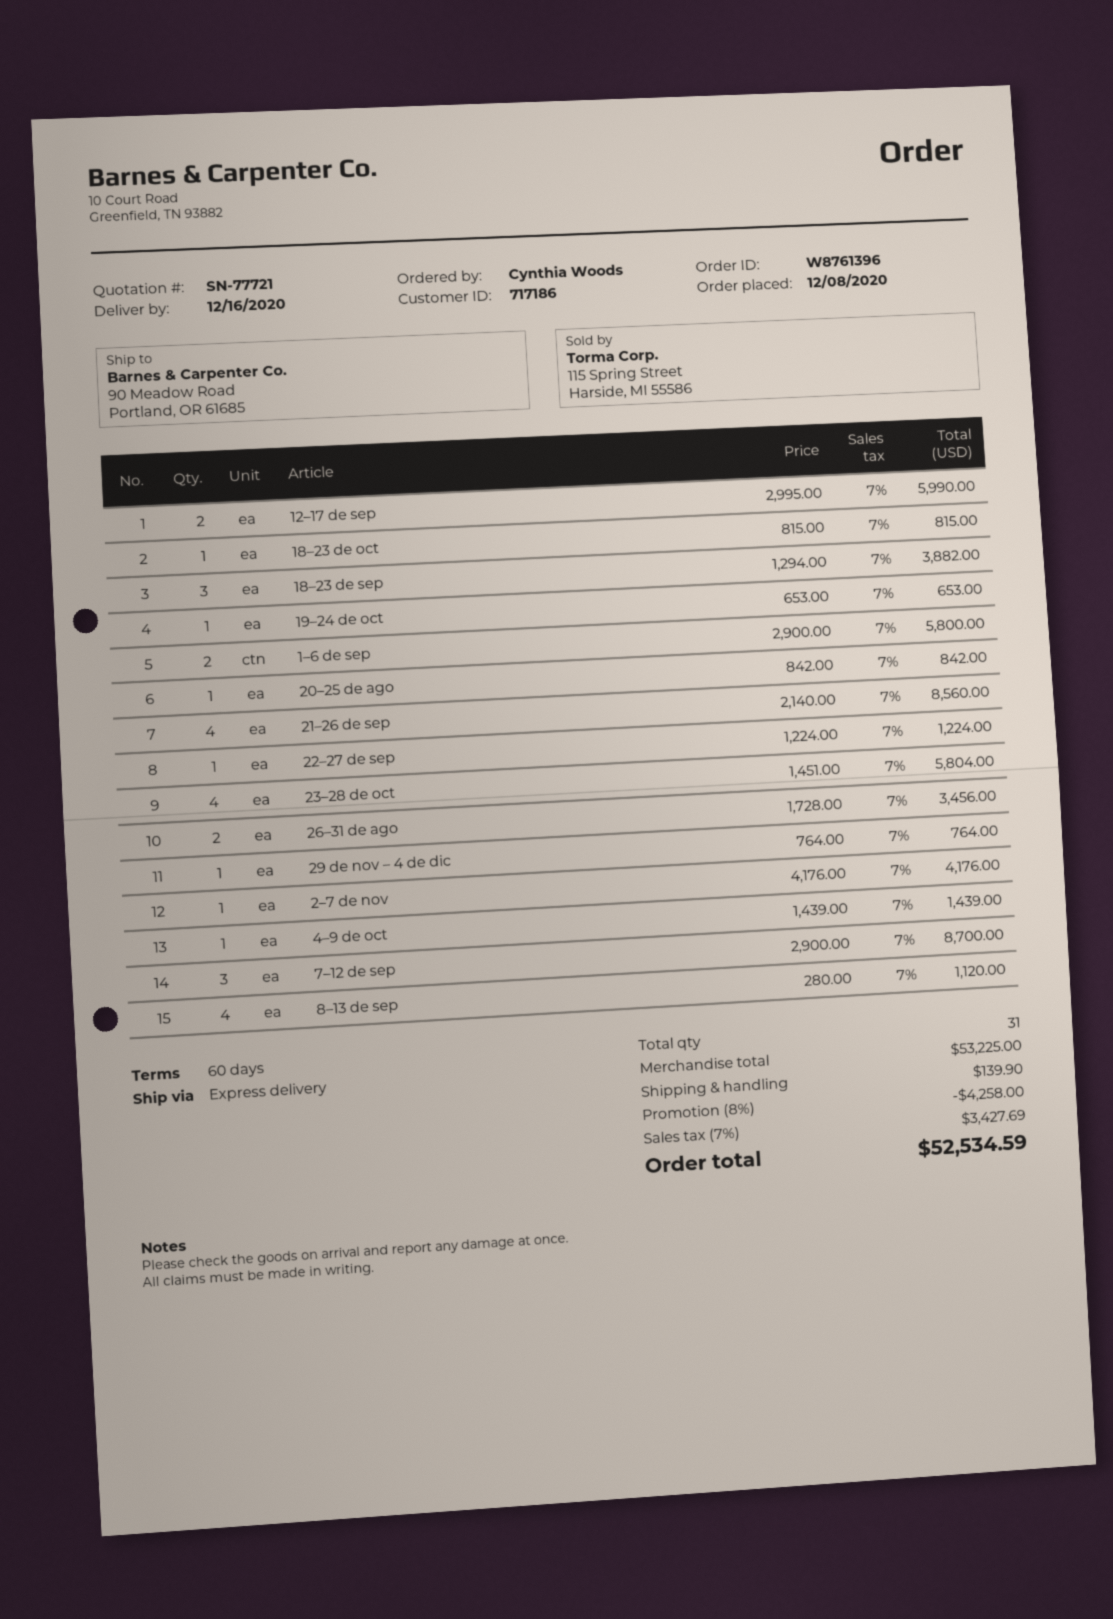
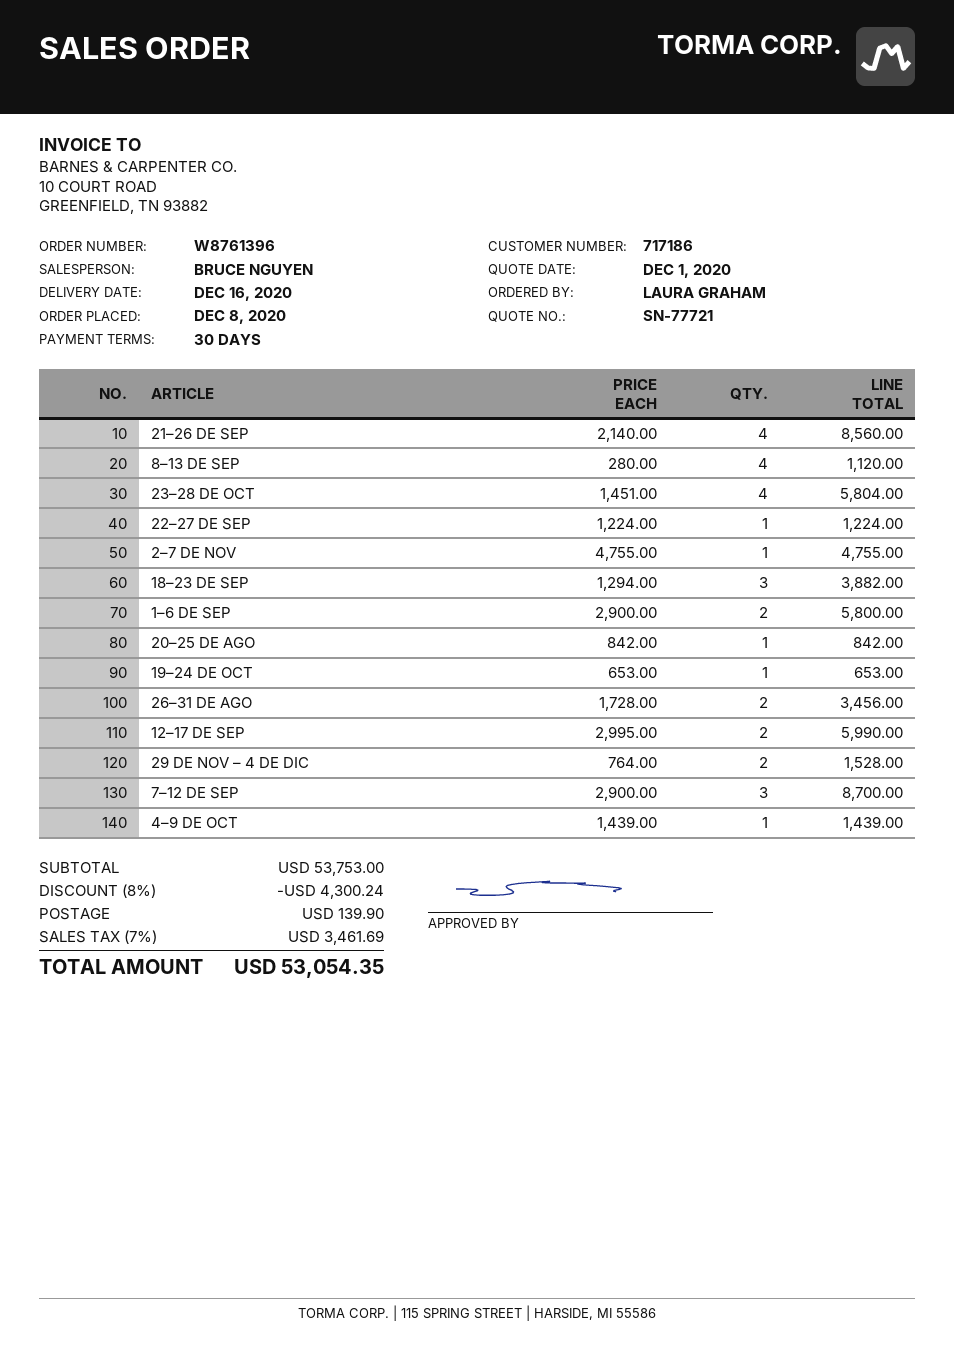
payment terms: 60 days -> 30 days
ordered by: Cynthia Woods -> LAURA GRAHAM
18–23 de oct: 1 x 815.00 = 815.00 -> none
29 de nov – 4 de dic: 1 x 764.00 = 764.00 -> 2 x 764.00 = 1528.00
2–7 de nov: 1 x 4176.00 = 4176.00 -> 1 x 4755.00 = 4755.00
subtotal: 53225.00 -> 53753.00
discount: 8% = 4258.00 -> 8% = 4300.24
tax: 7% = 3427.69 -> 7% = 3461.69
total: 52534.59 -> 53054.35

